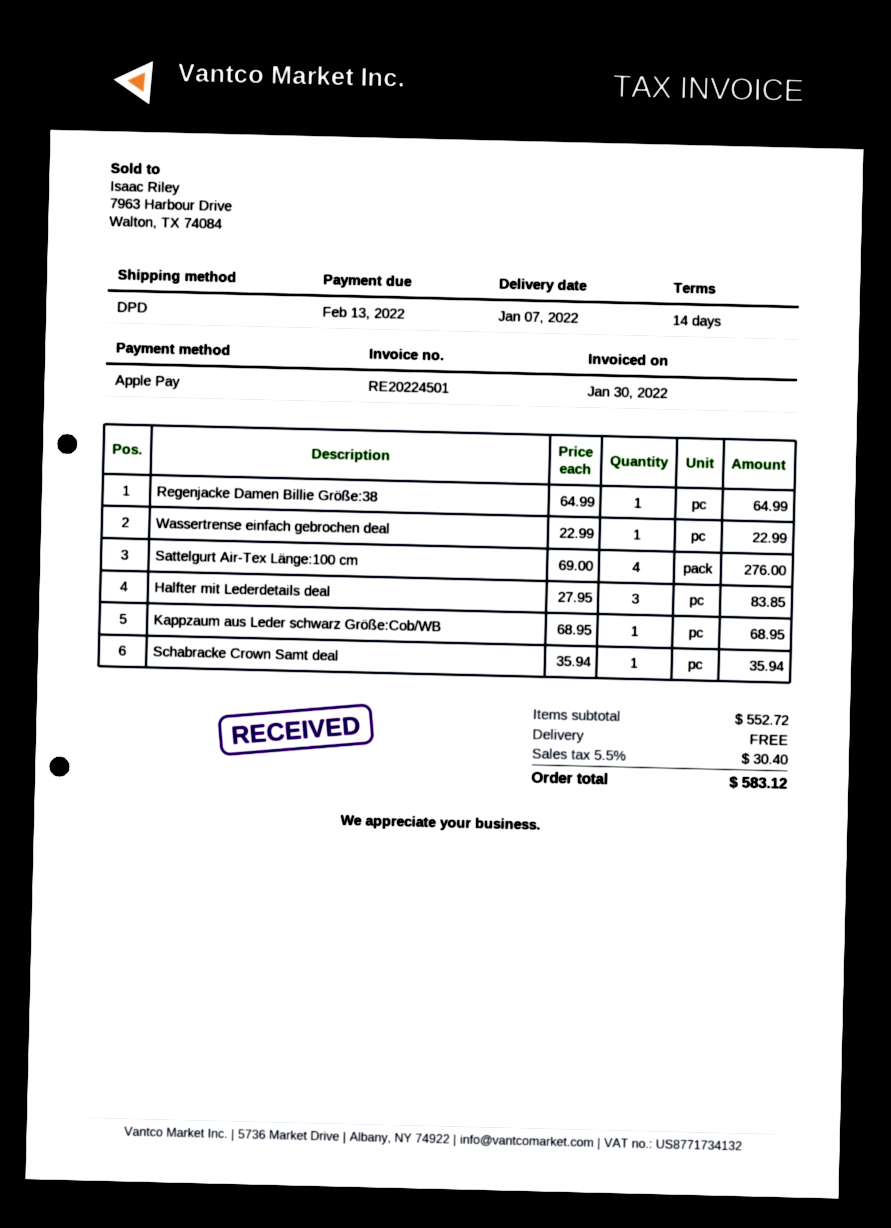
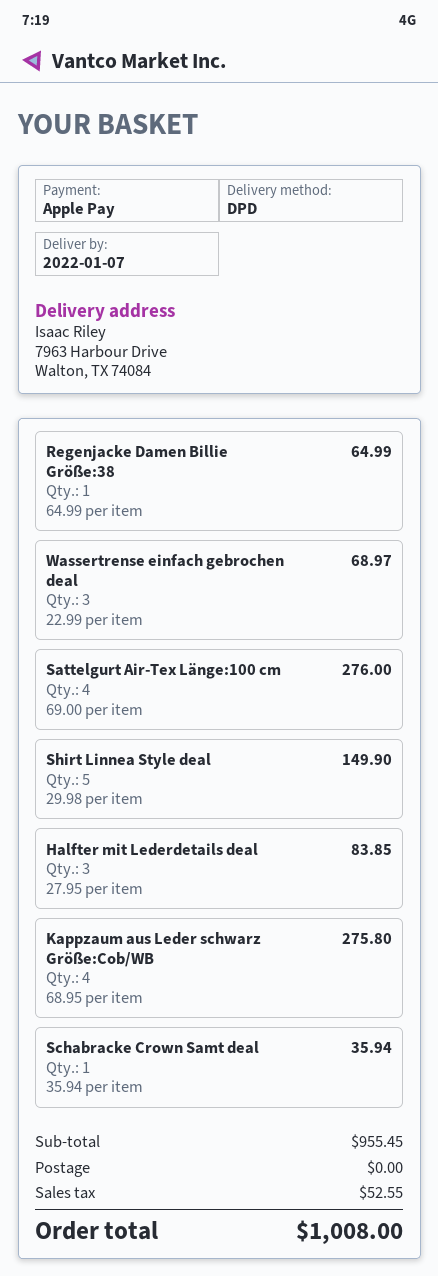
Wassertrense einfach gebrochen deal: 1 x 22.99 = 22.99 -> 3 x 22.99 = 68.97
Kappzaum aus Leder schwarz Größe:Cob/WB: 1 x 68.95 = 68.95 -> 4 x 68.95 = 275.80
Shirt Linnea Style deal: none -> 5 x 29.98 = 149.90
subtotal: 552.72 -> 955.45
tax: 30.40 -> 52.55
total: 583.12 -> 1008.00

